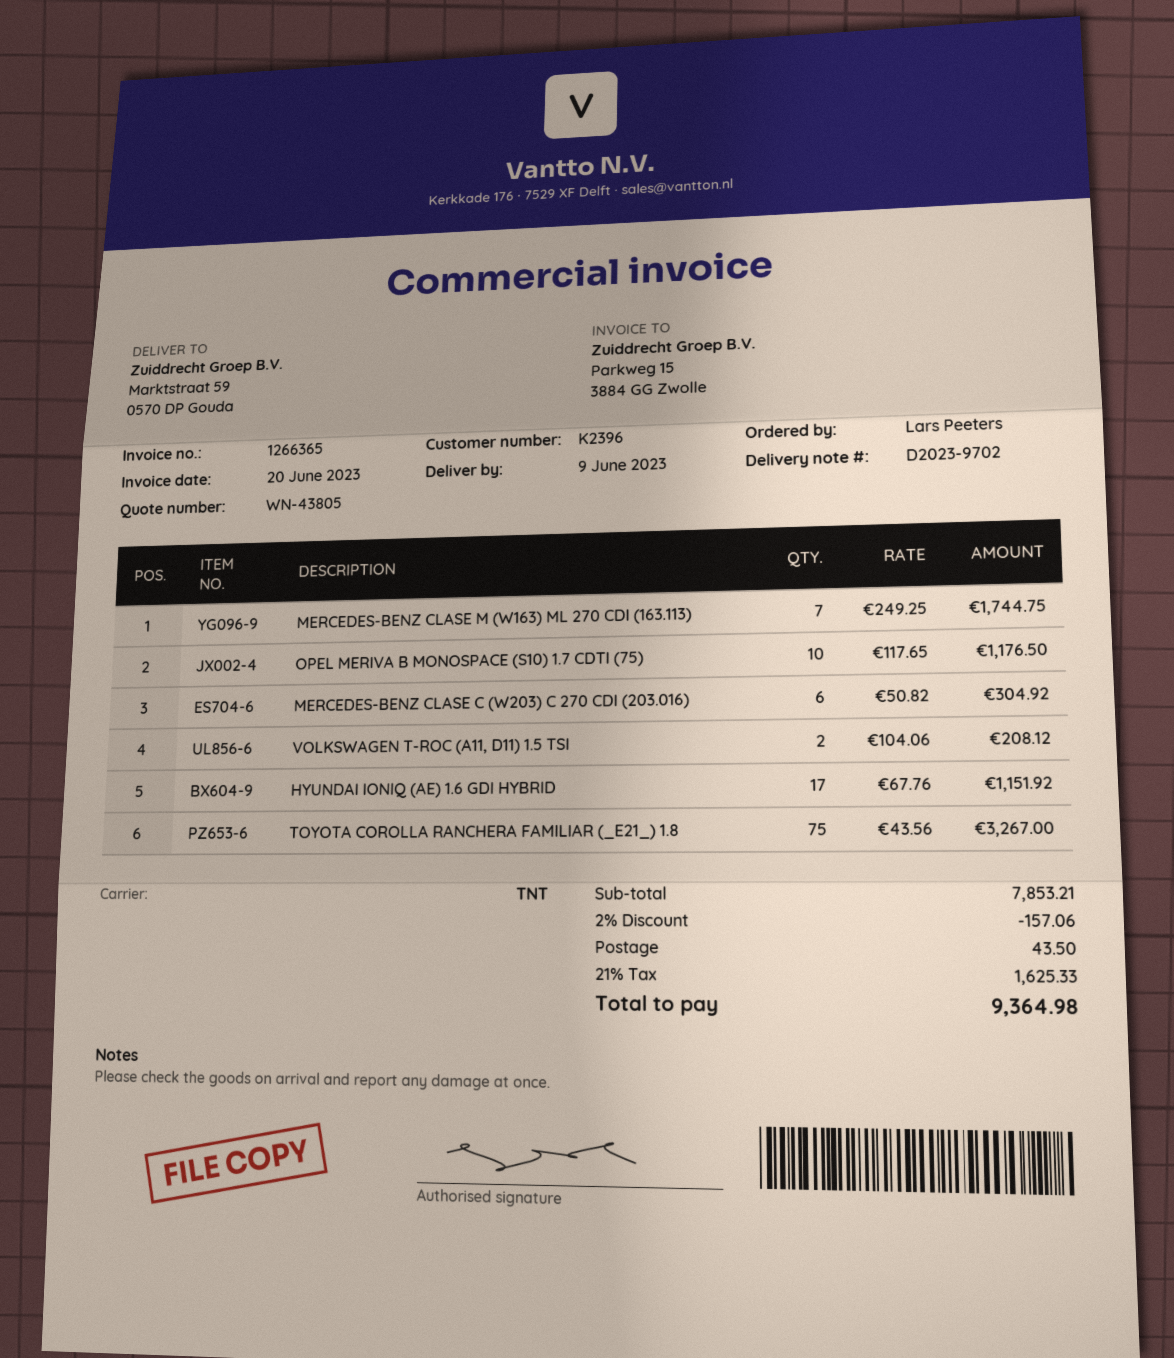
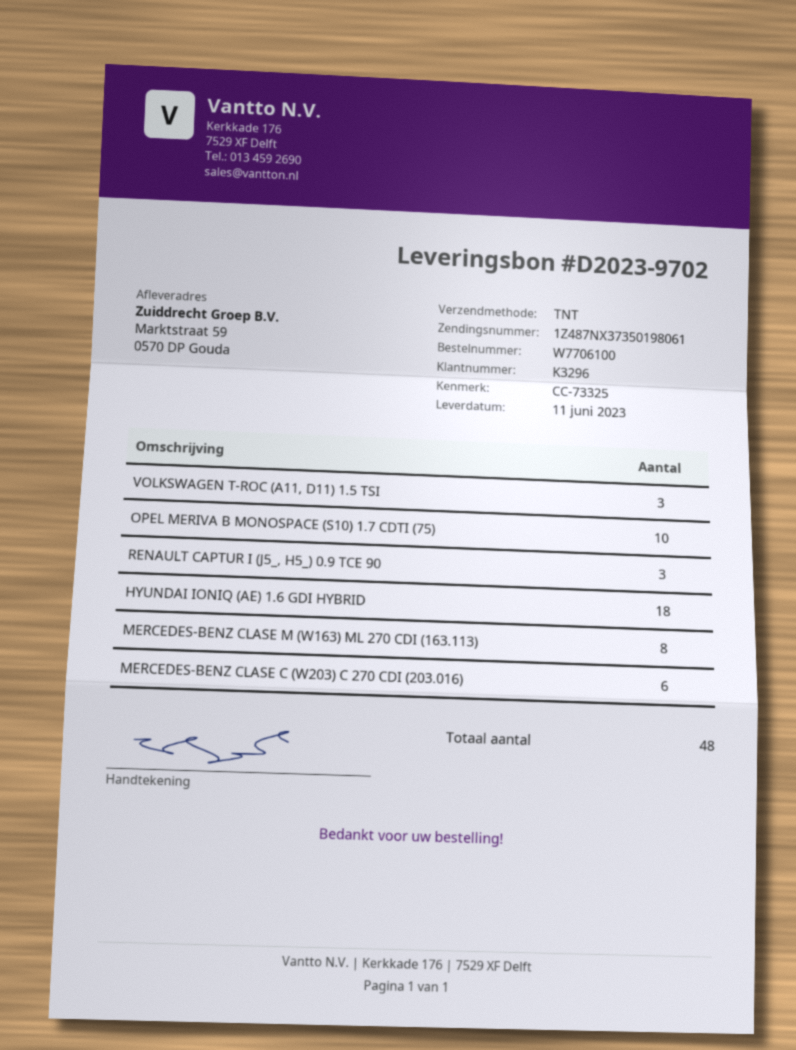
delivery date: 2023-06-09 -> 2023-06-11
customer number: K2396 -> K3296
MERCEDES-BENZ CLASE M (W163) ML 270 CDI (163.113): 7 -> 8
VOLKSWAGEN T-ROC (A11, D11) 1.5 TSI: 2 -> 3
HYUNDAI IONIQ (AE) 1.6 GDI HYBRID: 17 -> 18
TOYOTA COROLLA RANCHERA FAMILIAR (_E21_) 1.8: 75 -> none
RENAULT CAPTUR I (J5_, H5_) 0.9 TCE 90: none -> 3

